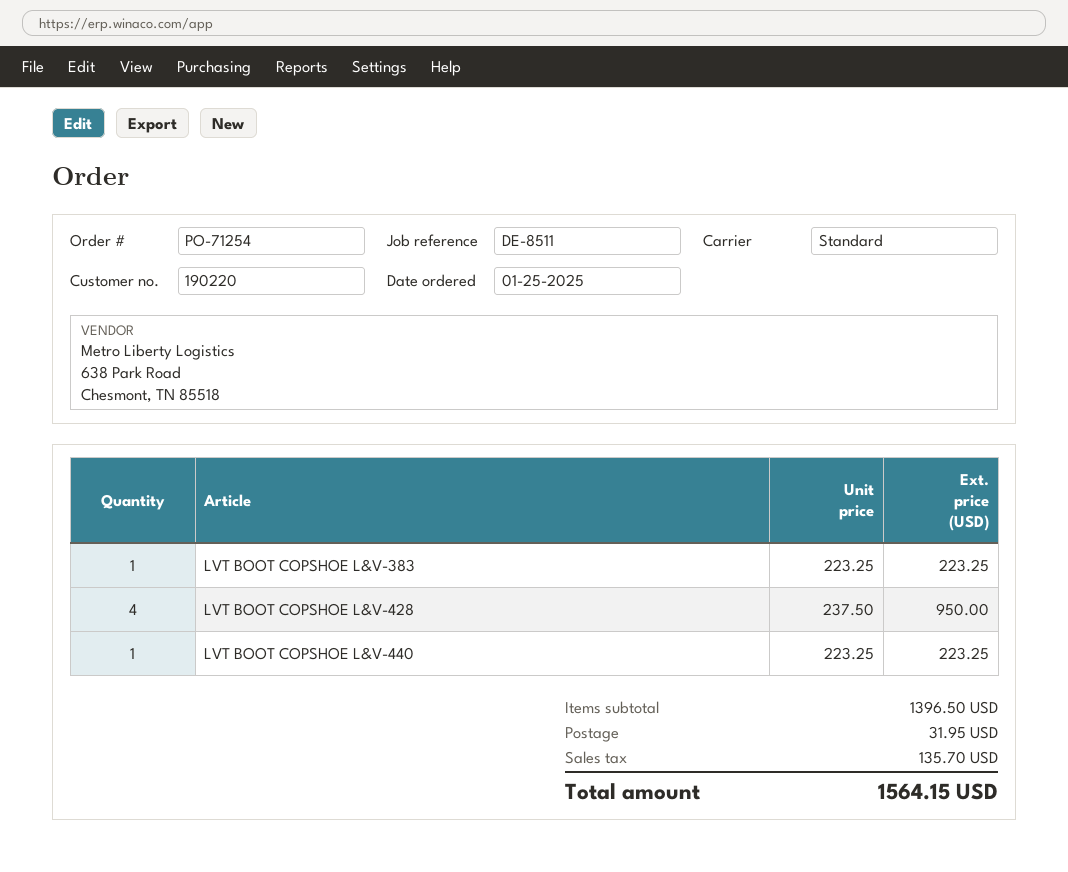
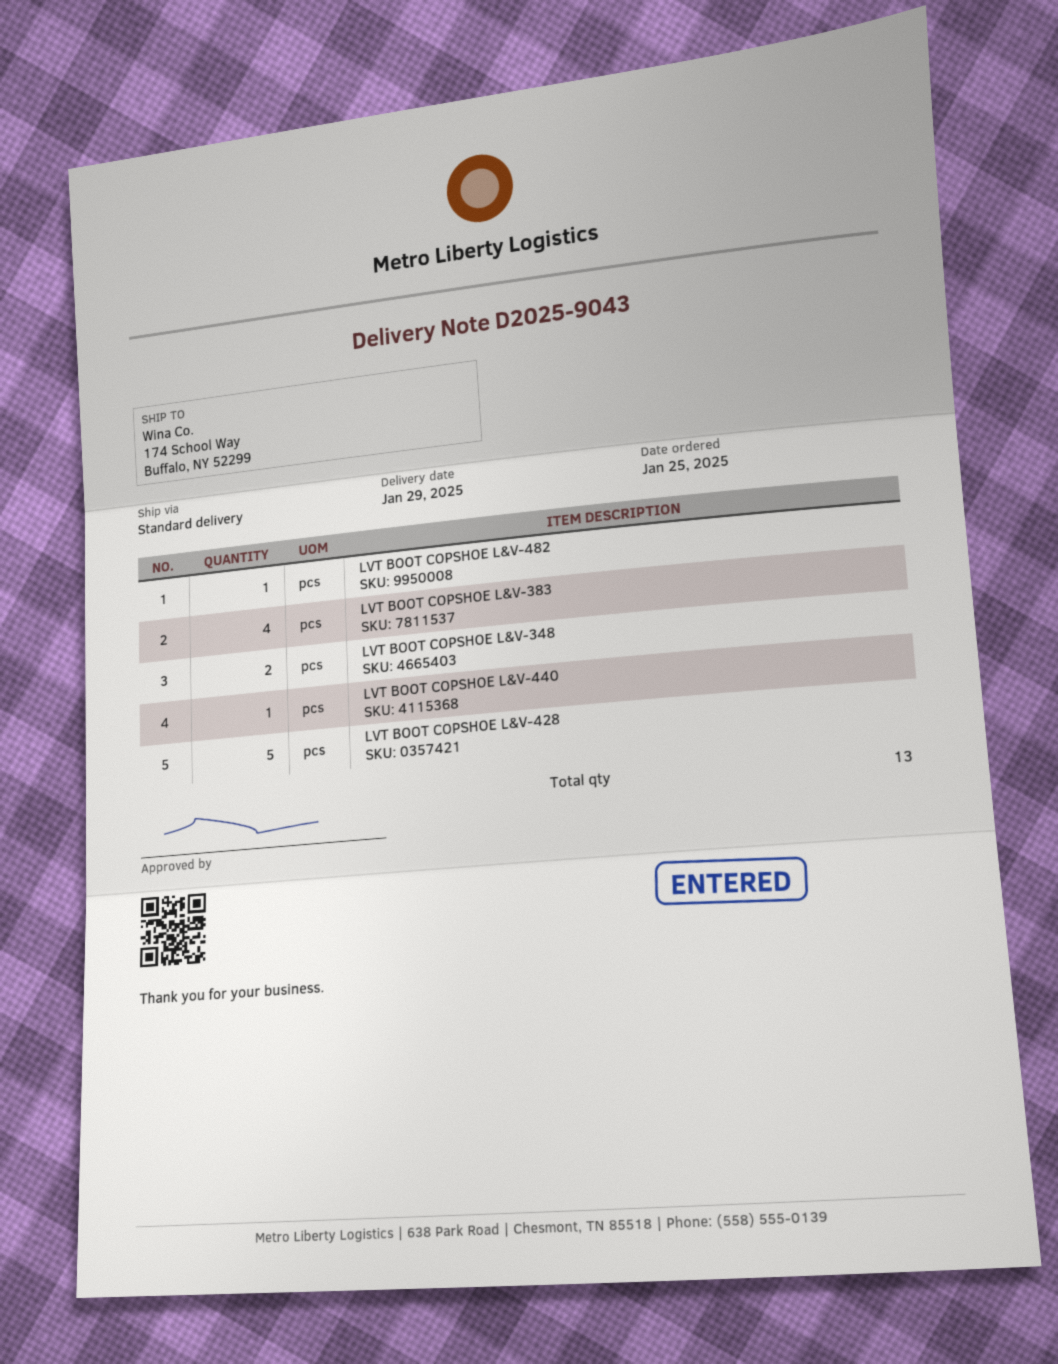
LVT BOOT COPSHOE L&V-383: 1 -> 4
LVT BOOT COPSHOE L&V-428: 4 -> 5
LVT BOOT COPSHOE L&V-482: none -> 1
LVT BOOT COPSHOE L&V-348: none -> 2

